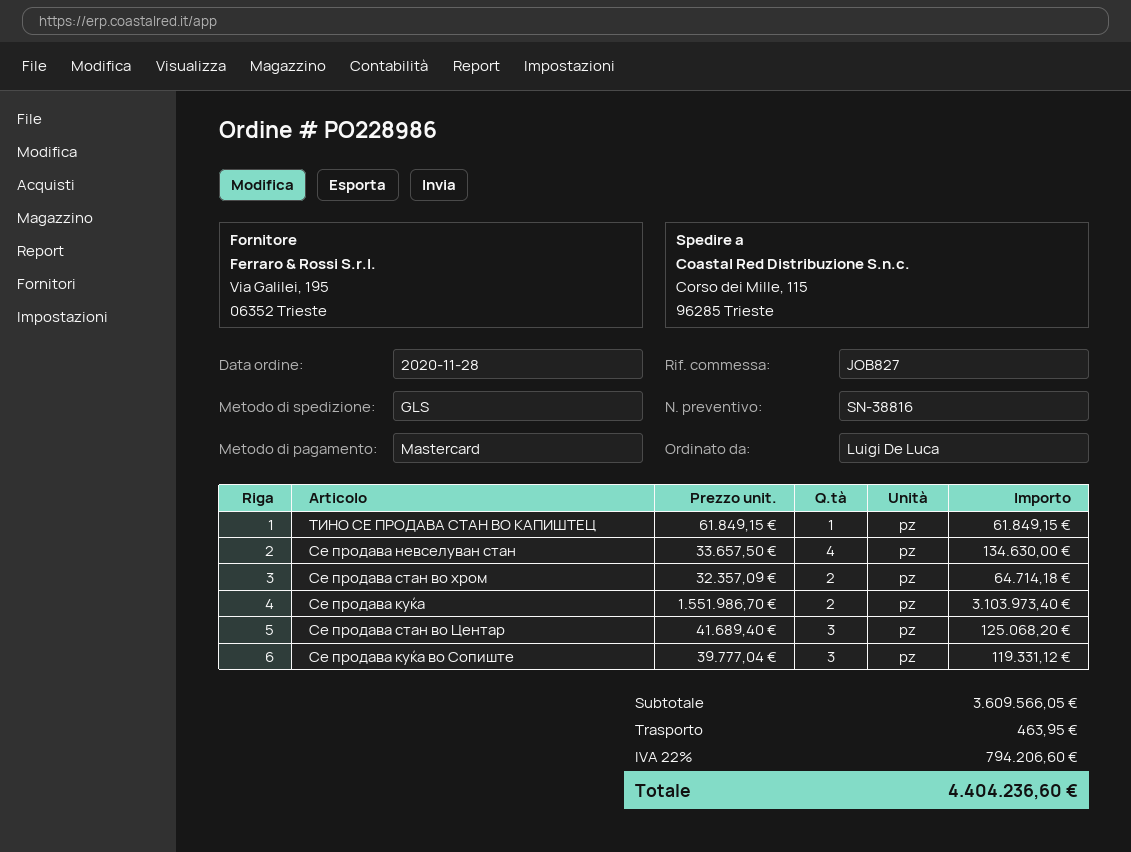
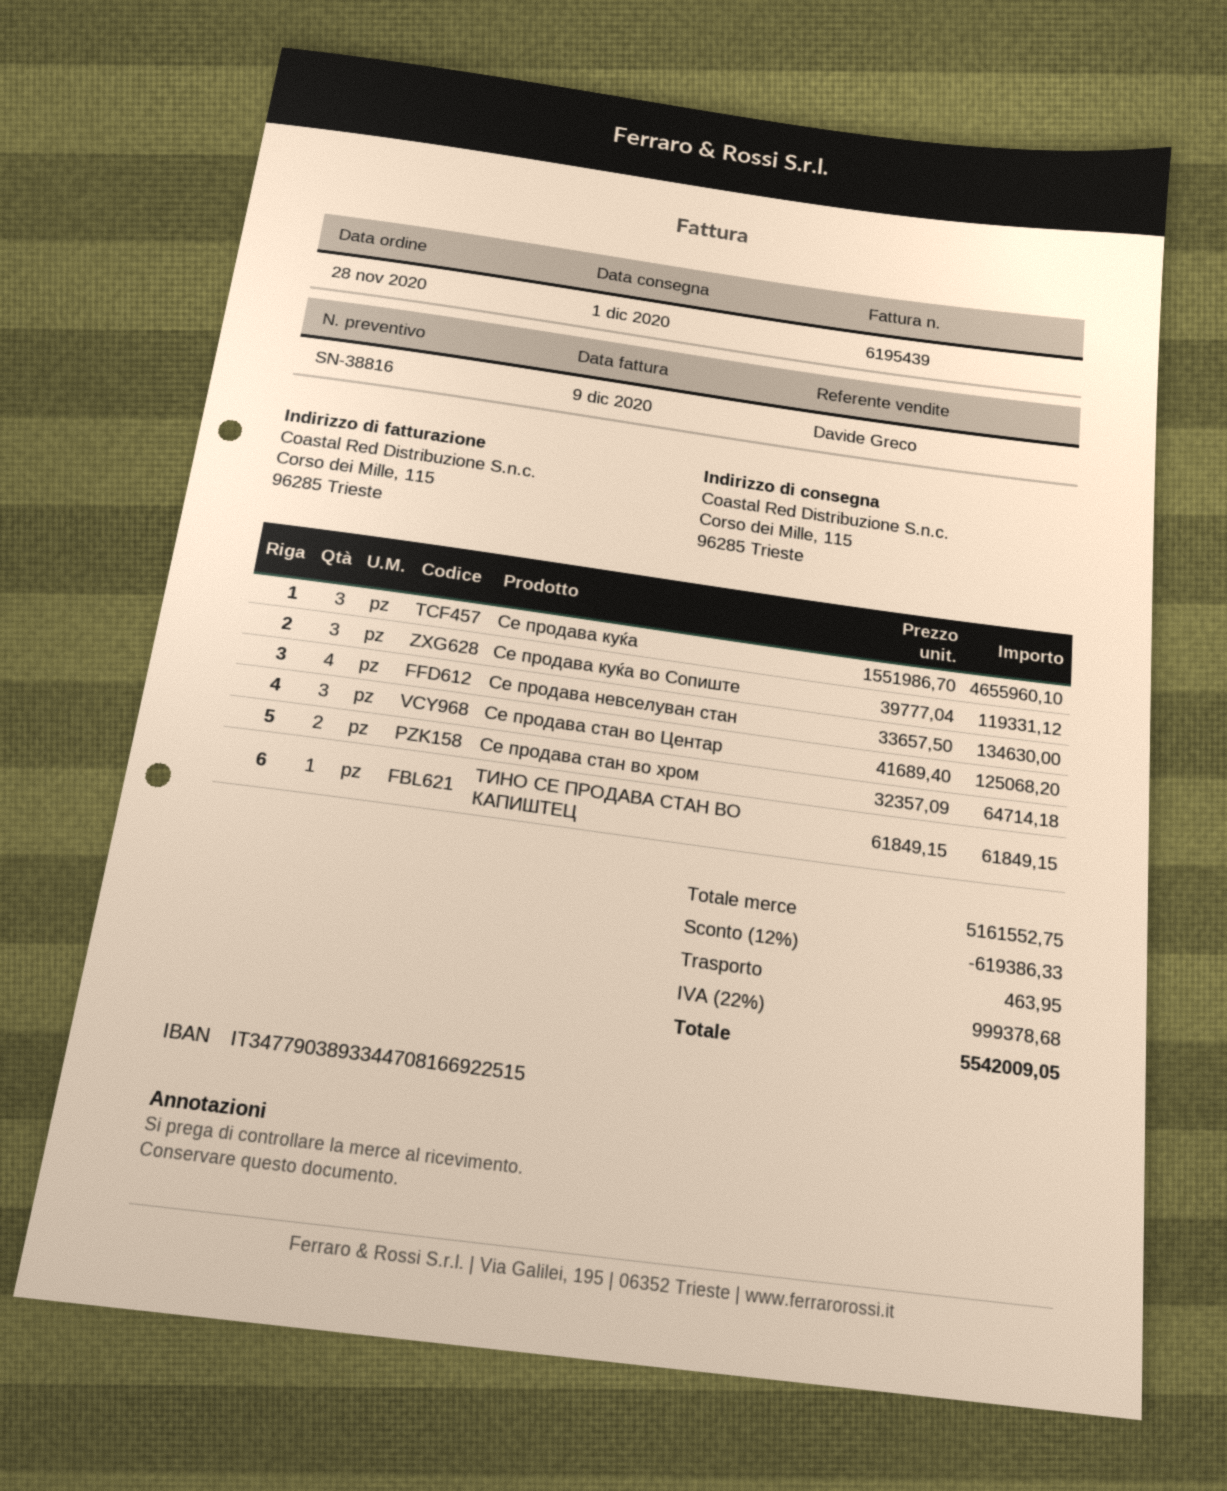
Се продава куќа: 2 x 1551986.70 = 3103973.40 -> 3 x 1551986.70 = 4655960.10
subtotal: 3609566.05 -> 5161552.75
discount: none -> 12% = 619386.33
tax: 22% = 794206.60 -> 22% = 999378.68
total: 4404236.60 -> 5542009.05

